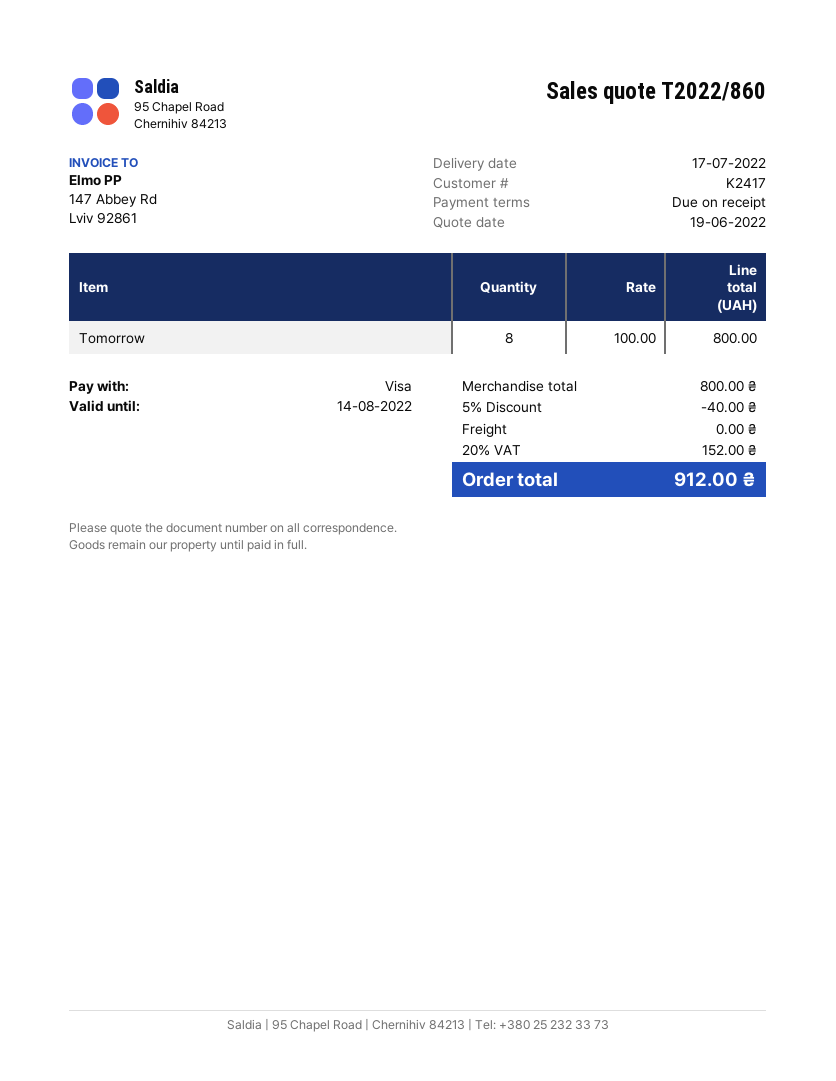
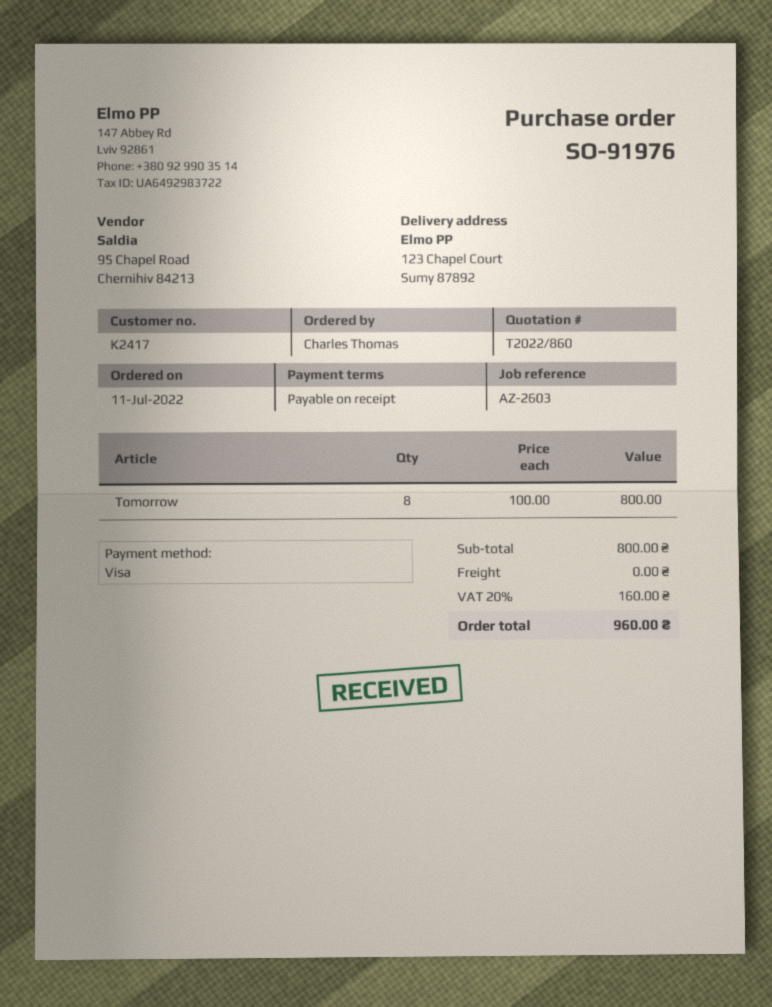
discount: 5% = 40.00 -> none
tax: 20% = 152.00 -> 20% = 160.00
total: 912.00 -> 960.00

